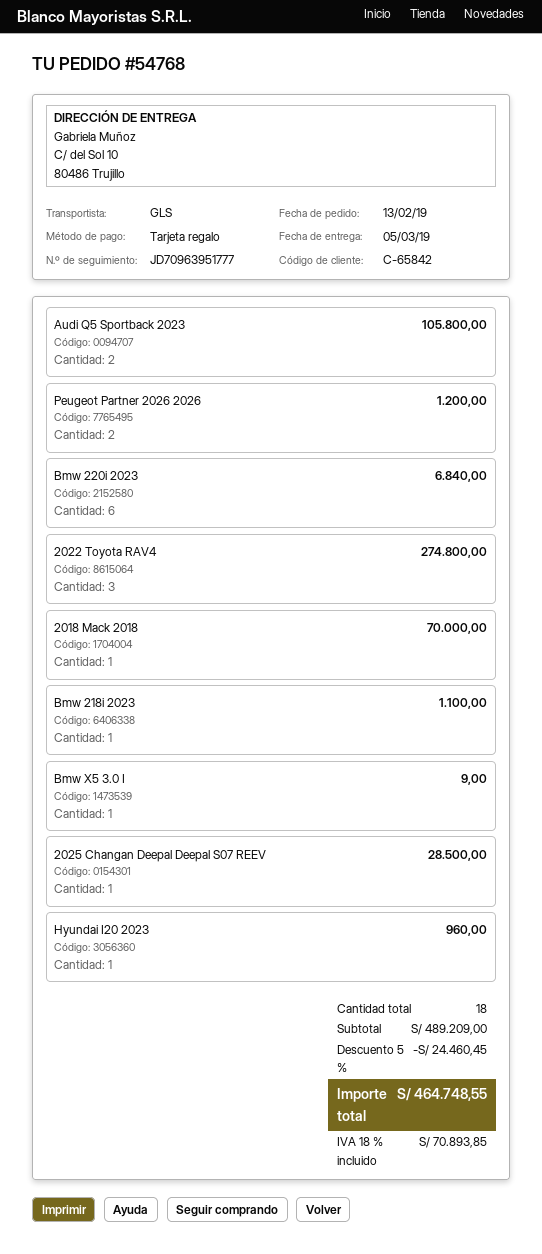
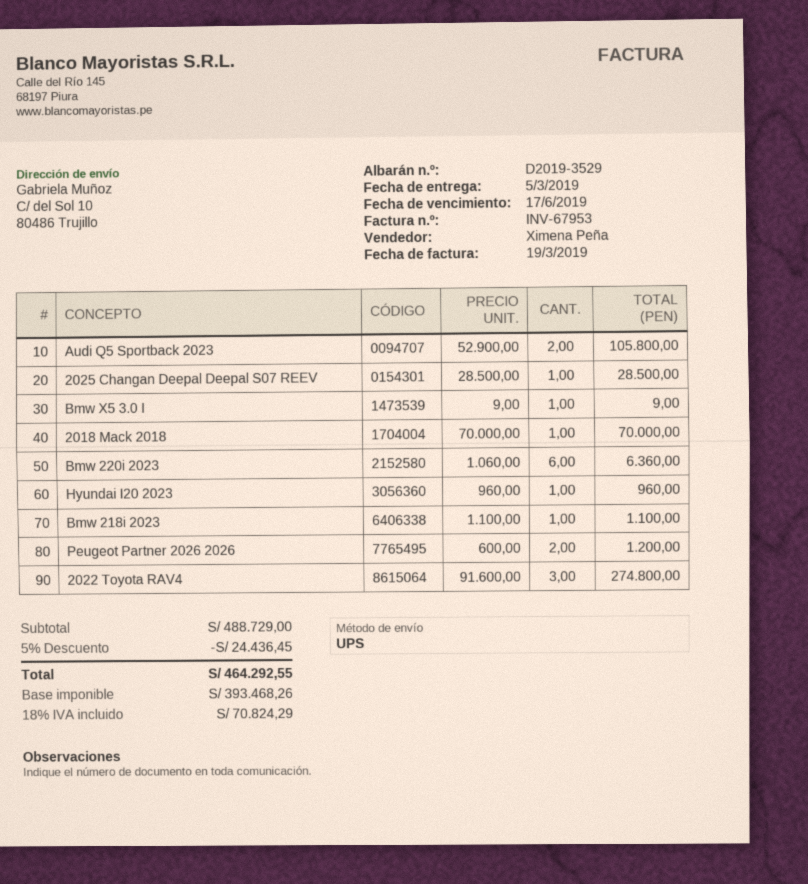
shipping method: GLS -> UPS
Bmw 220i 2023: 6 for 6840.00 -> 6 for 6360.00
subtotal: 489209.00 -> 488729.00
discount: 5% = 24460.45 -> 5% = 24436.45
tax: 18% = 70893.85 -> 18% = 70824.29
total: 464748.55 -> 464292.55

